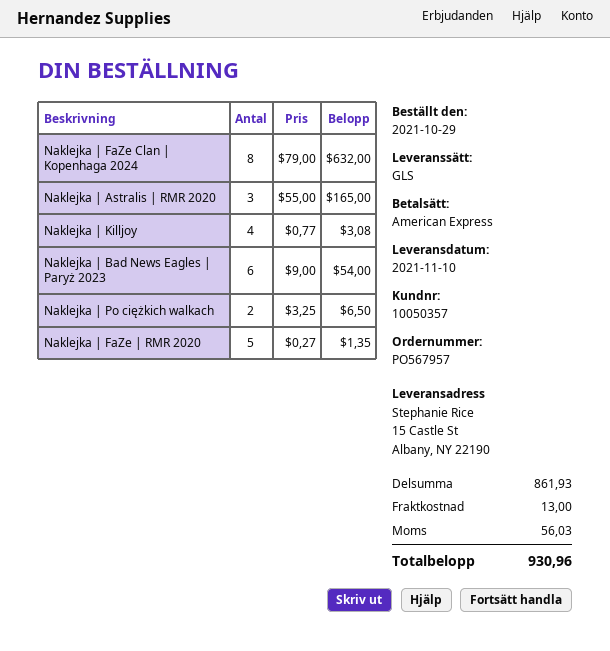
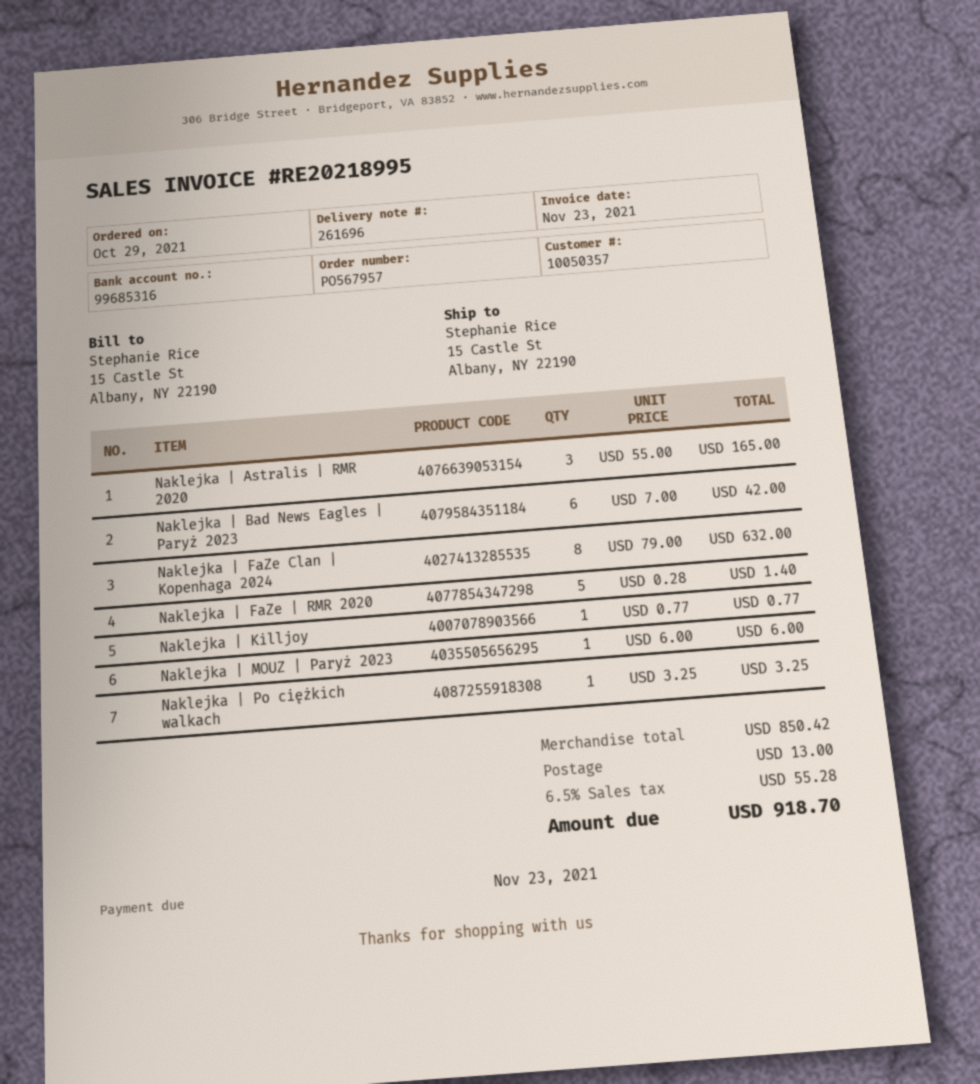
Naklejka | Killjoy: 4 x 0.77 = 3.08 -> 1 x 0.77 = 0.77
Naklejka | Bad News Eagles | Paryż 2023: 6 x 9.00 = 54.00 -> 6 x 7.00 = 42.00
Naklejka | Po ciężkich walkach: 2 x 3.25 = 6.50 -> 1 x 3.25 = 3.25
Naklejka | FaZe | RMR 2020: 5 x 0.27 = 1.35 -> 5 x 0.28 = 1.40
Naklejka | MOUZ | Paryż 2023: none -> 1 x 6.00 = 6.00
subtotal: 861.93 -> 850.42
tax: 56.03 -> 55.28
total: 930.96 -> 918.70

